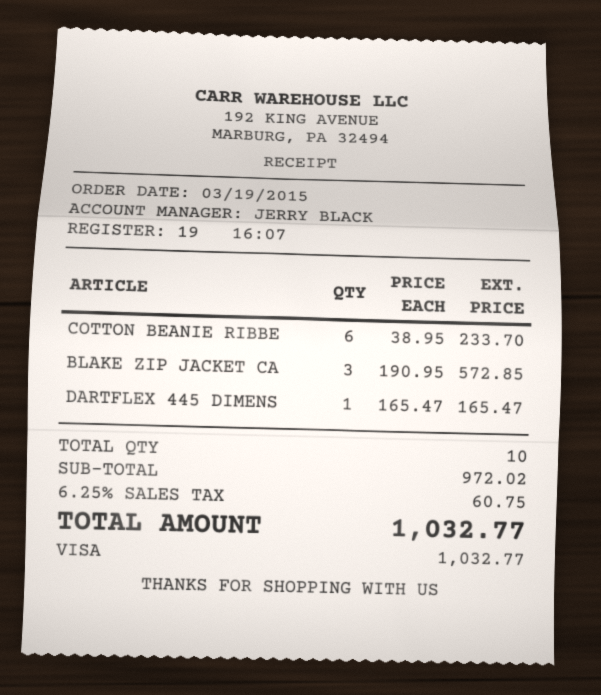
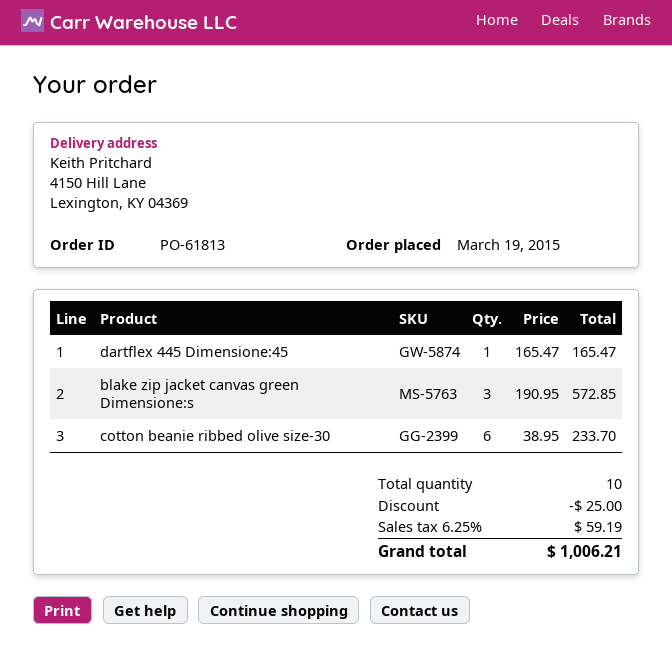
discount: none -> 25.00
tax: 6.25% = 60.75 -> 6.25% = 59.19
total: 1032.77 -> 1006.21

